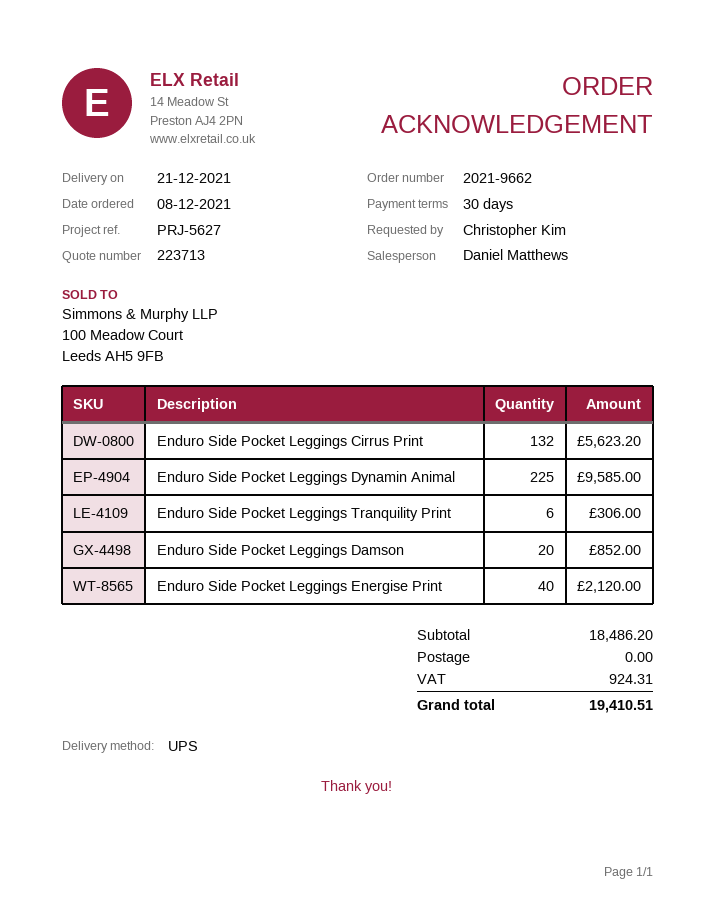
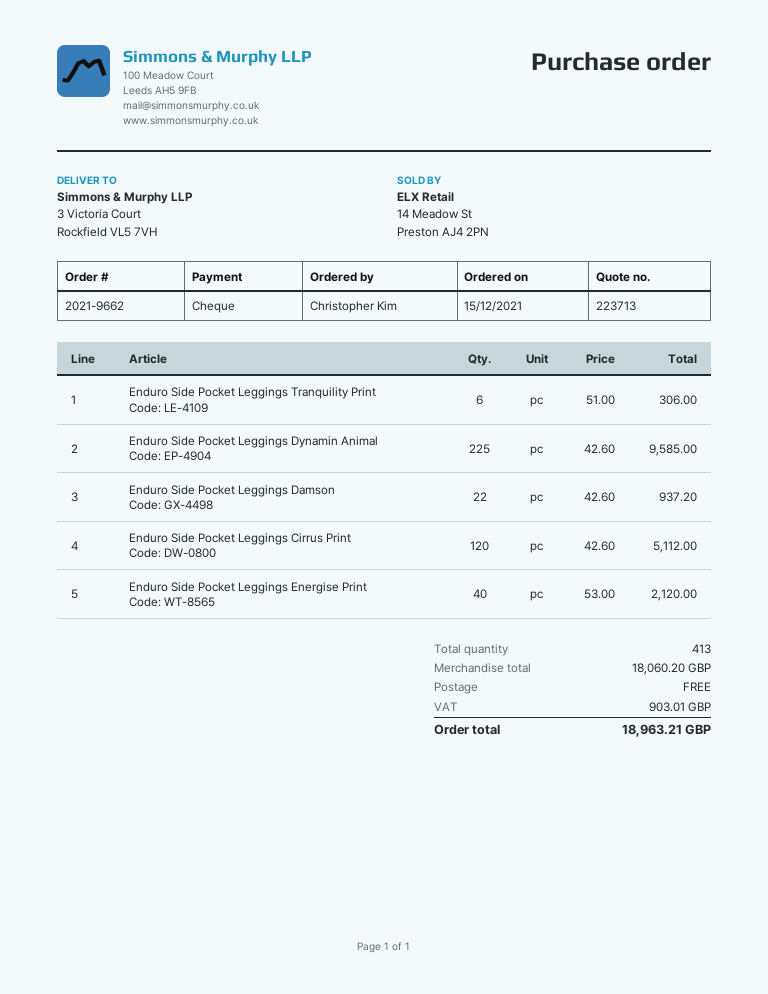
order date: 2021-12-08 -> 2021-12-15
Enduro Side Pocket Leggings Cirrus Print: 132 for 5623.20 -> 120 for 5112.00
Enduro Side Pocket Leggings Damson: 20 for 852.00 -> 22 for 937.20
subtotal: 18486.20 -> 18060.20
tax: 924.31 -> 903.01
total: 19410.51 -> 18963.21

